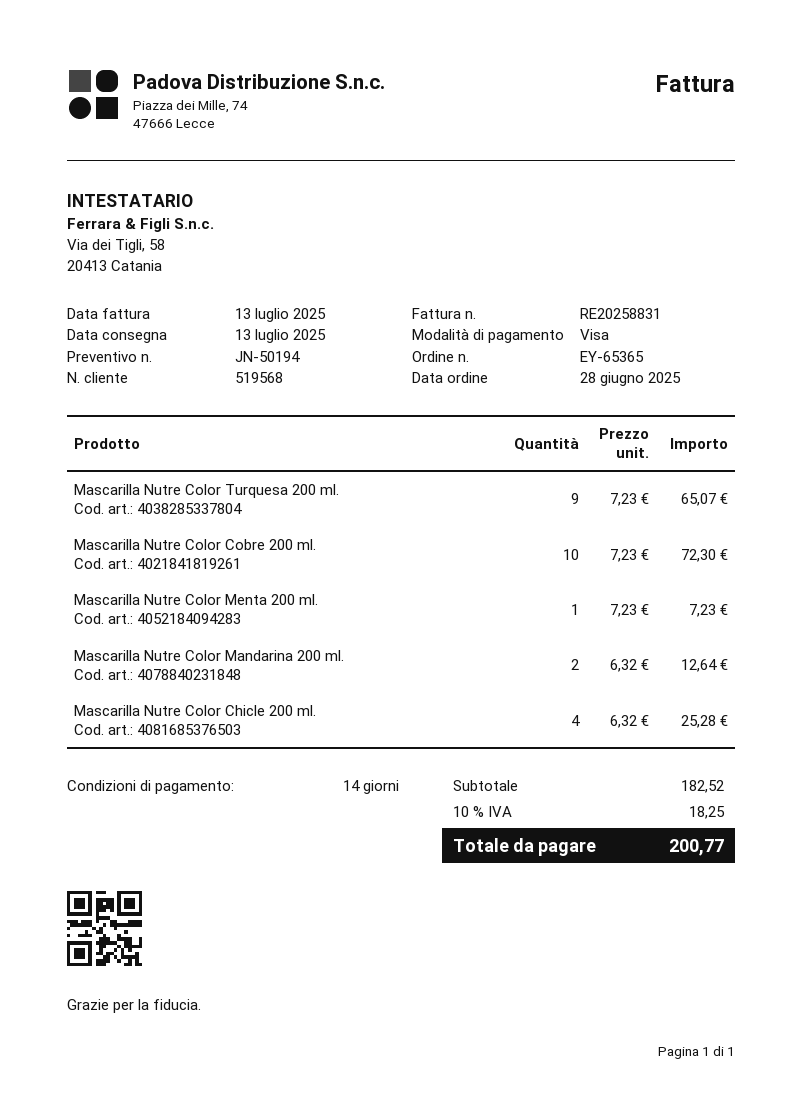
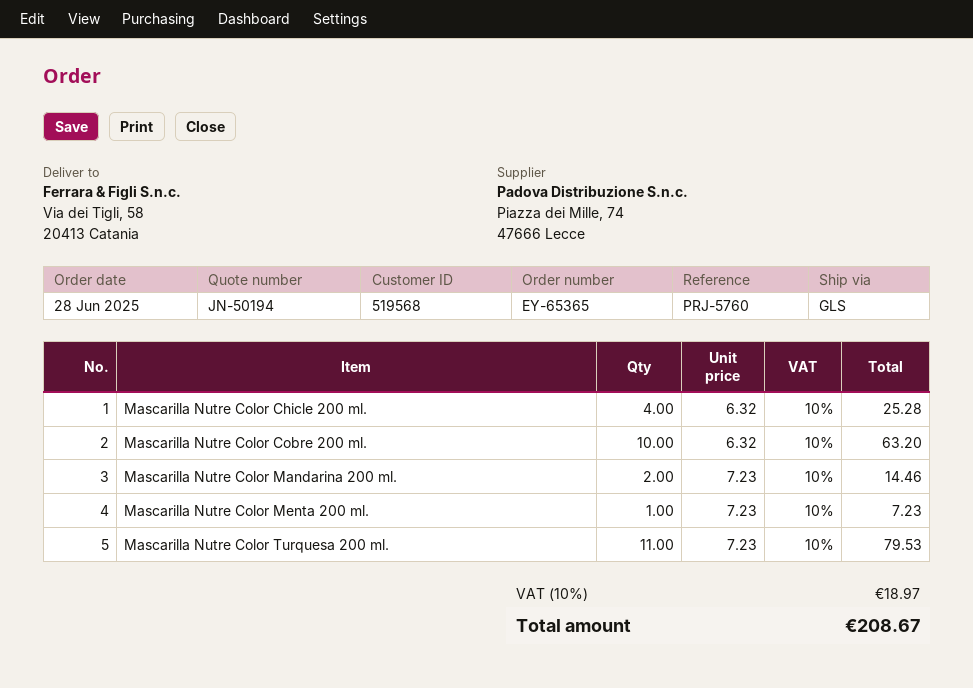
Mascarilla Nutre Color Turquesa 200 ml.: 9 x 7.23 = 65.07 -> 11 x 7.23 = 79.53
Mascarilla Nutre Color Cobre 200 ml.: 10 x 7.23 = 72.30 -> 10 x 6.32 = 63.20
Mascarilla Nutre Color Mandarina 200 ml.: 2 x 6.32 = 12.64 -> 2 x 7.23 = 14.46
tax: 10% = 18.25 -> 10% = 18.97
total: 200.77 -> 208.67

